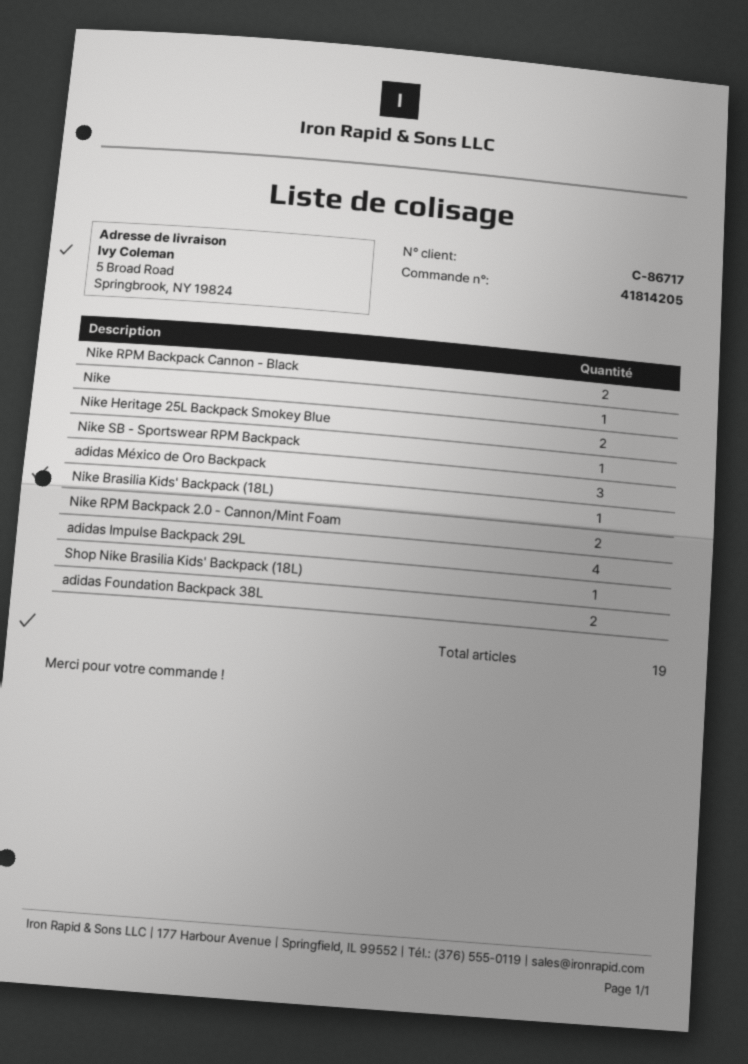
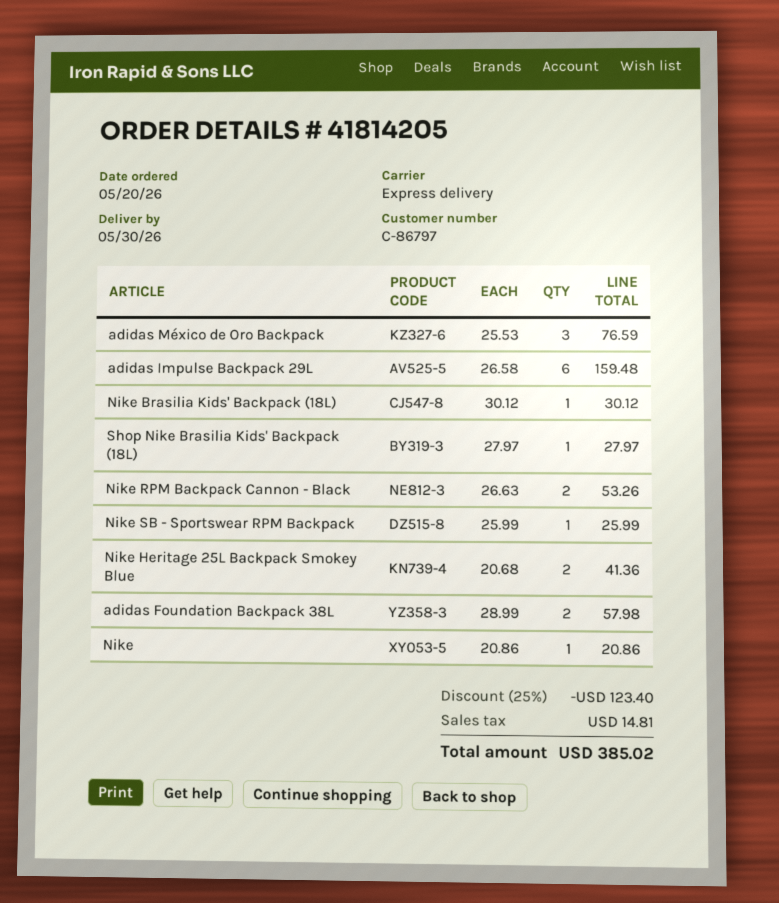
customer number: C-86717 -> C-86797
Nike RPM Backpack 2.0 - Cannon/Mint Foam: 2 -> none
adidas Impulse Backpack 29L: 4 -> 6

